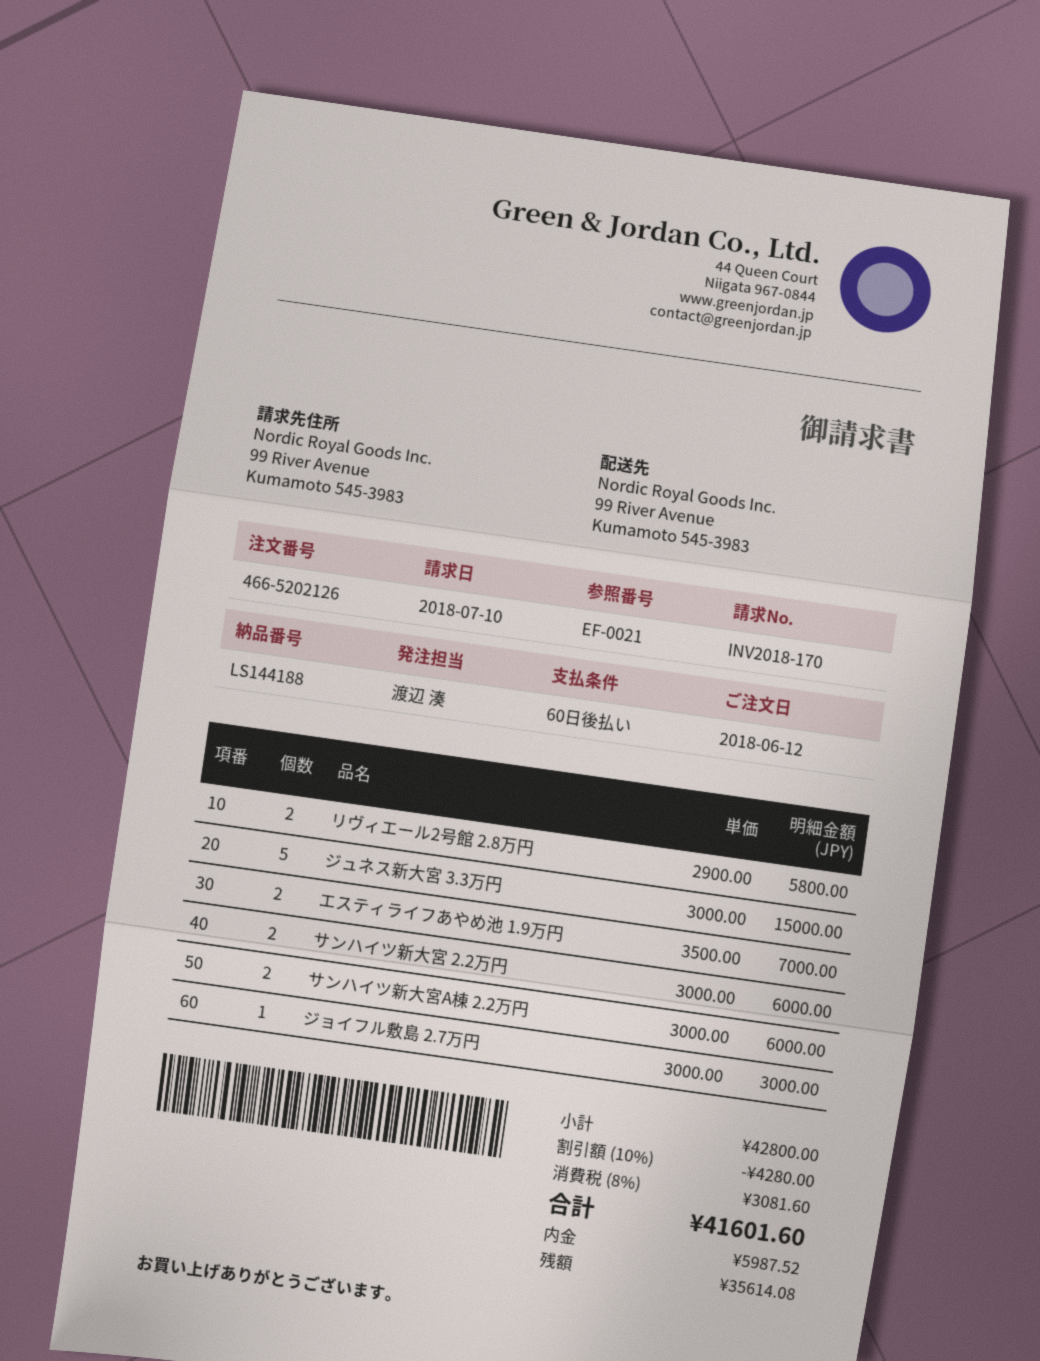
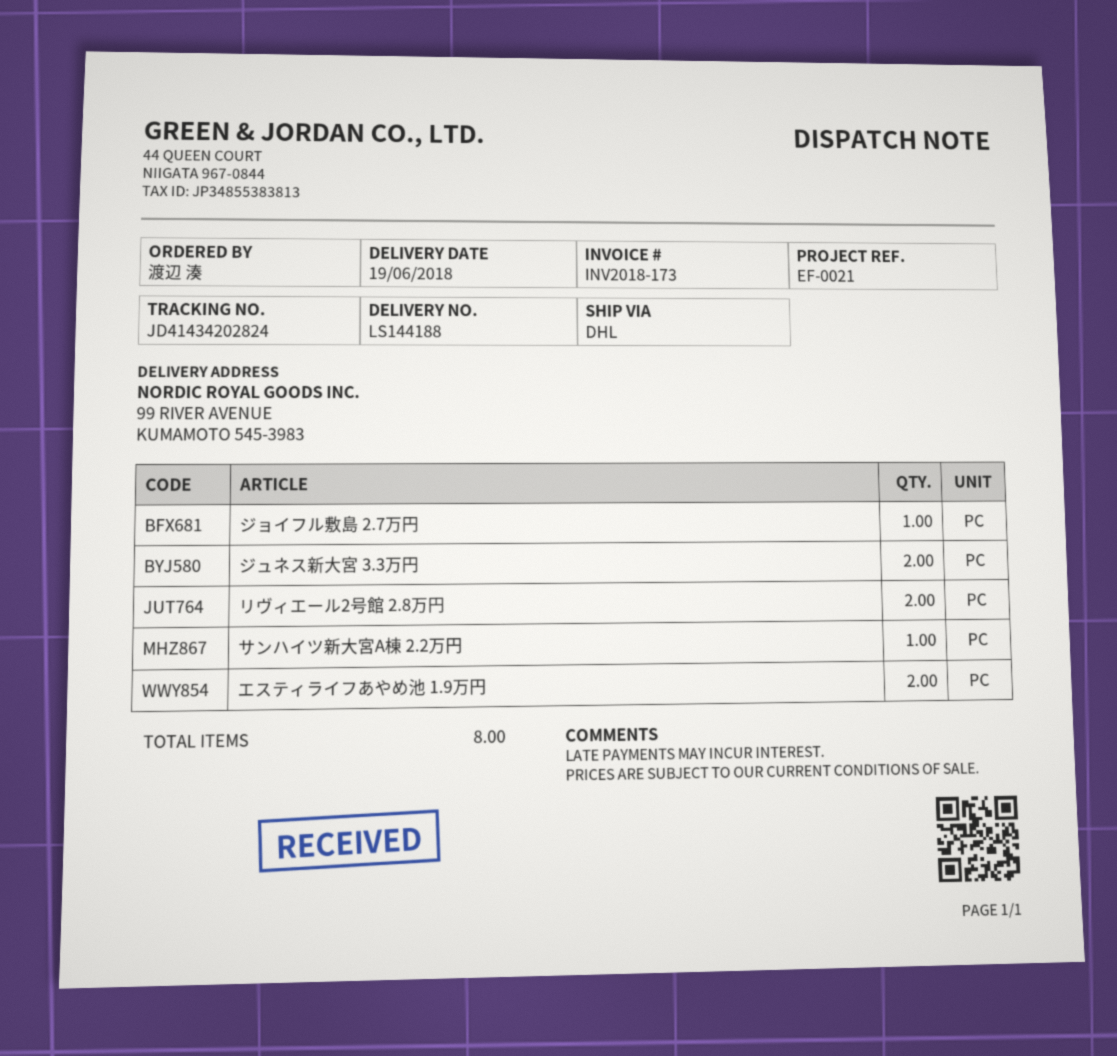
invoice number: INV2018-170 -> INV2018-173
ジュネス新大宮 3.3万円: 5 -> 2
サンハイツ新大宮 2.2万円: 2 -> none
サンハイツ新大宮A棟 2.2万円: 2 -> 1

